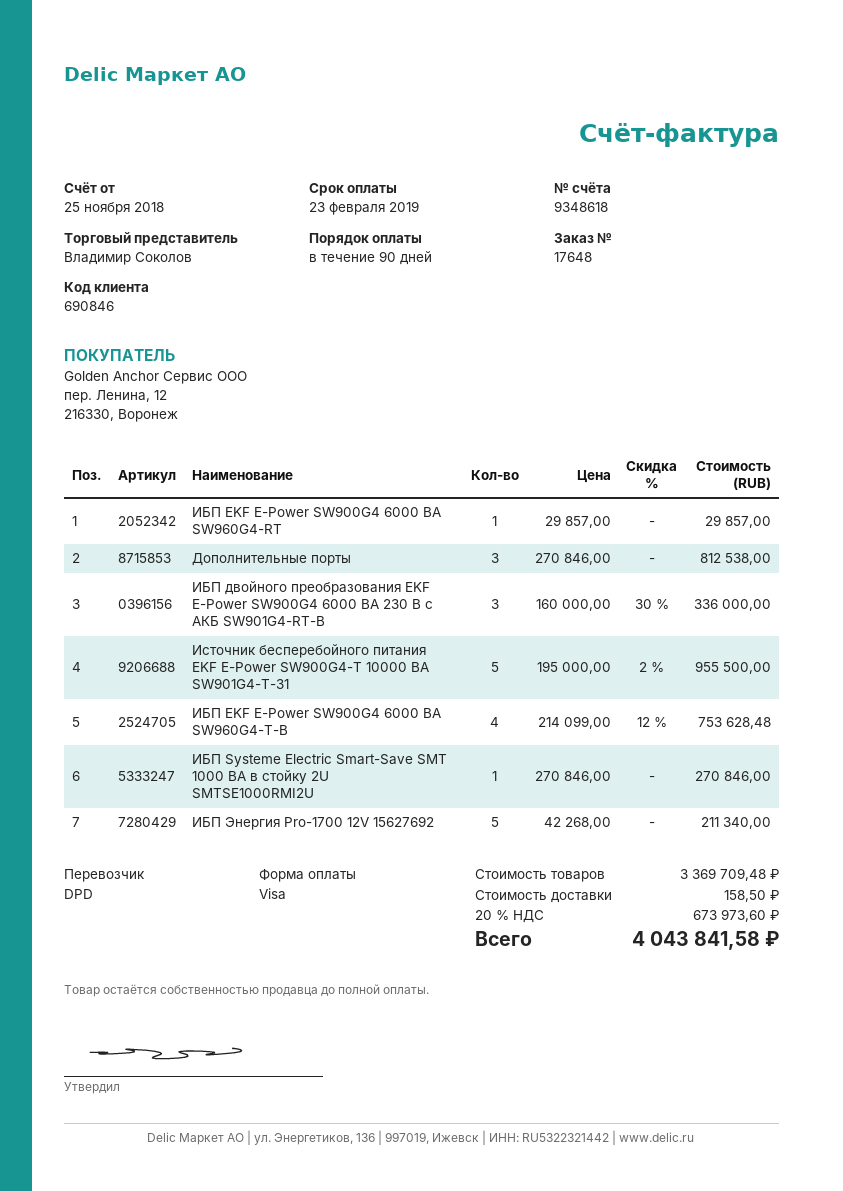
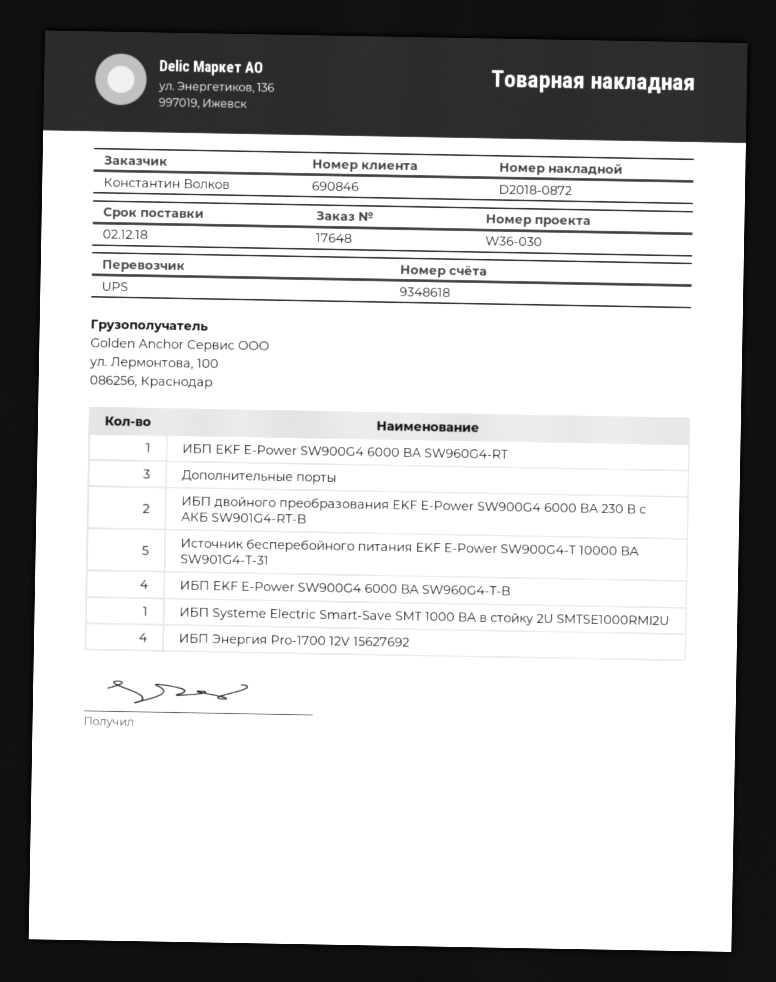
shipping method: DPD -> UPS
ИБП двойного преобразования EKF E-Power SW900G4 6000 ВА 230 В с АКБ SW901G4-RT-B: 3 -> 2
ИБП Энергия Pro-1700 12V 15627692: 5 -> 4

